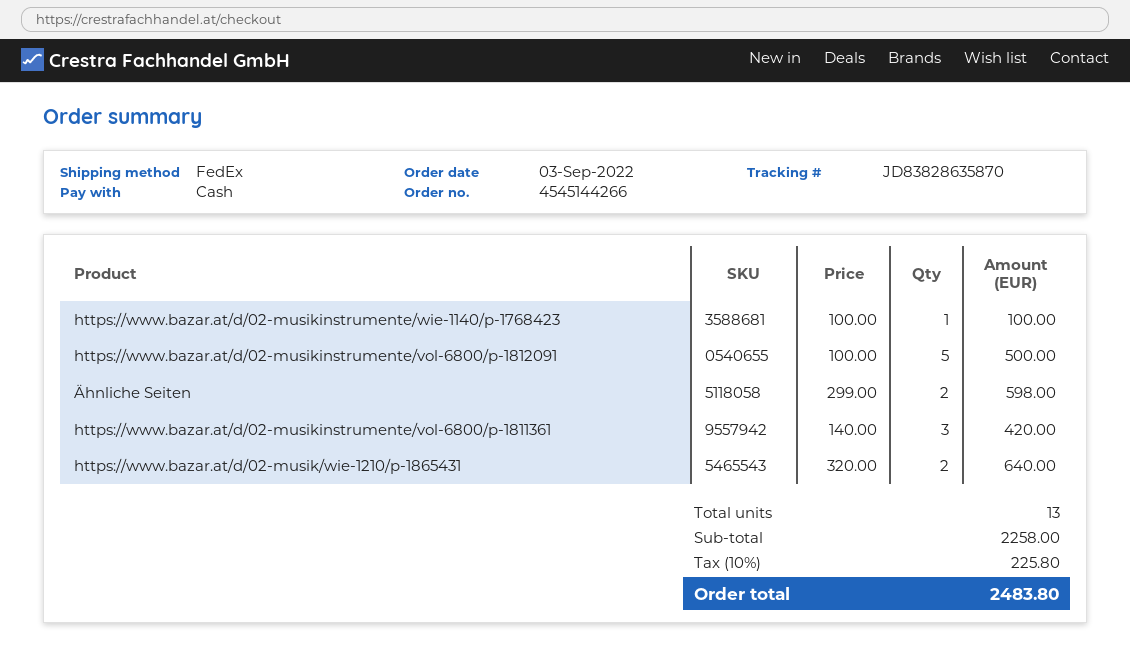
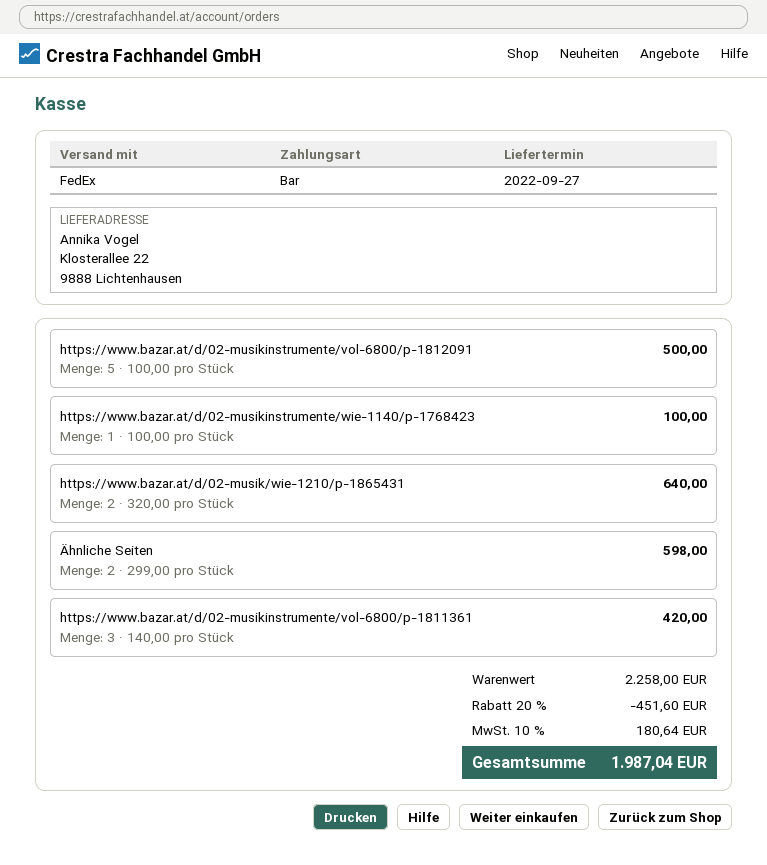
discount: none -> 20% = 451.60
tax: 10% = 225.80 -> 10% = 180.64
total: 2483.80 -> 1987.04

